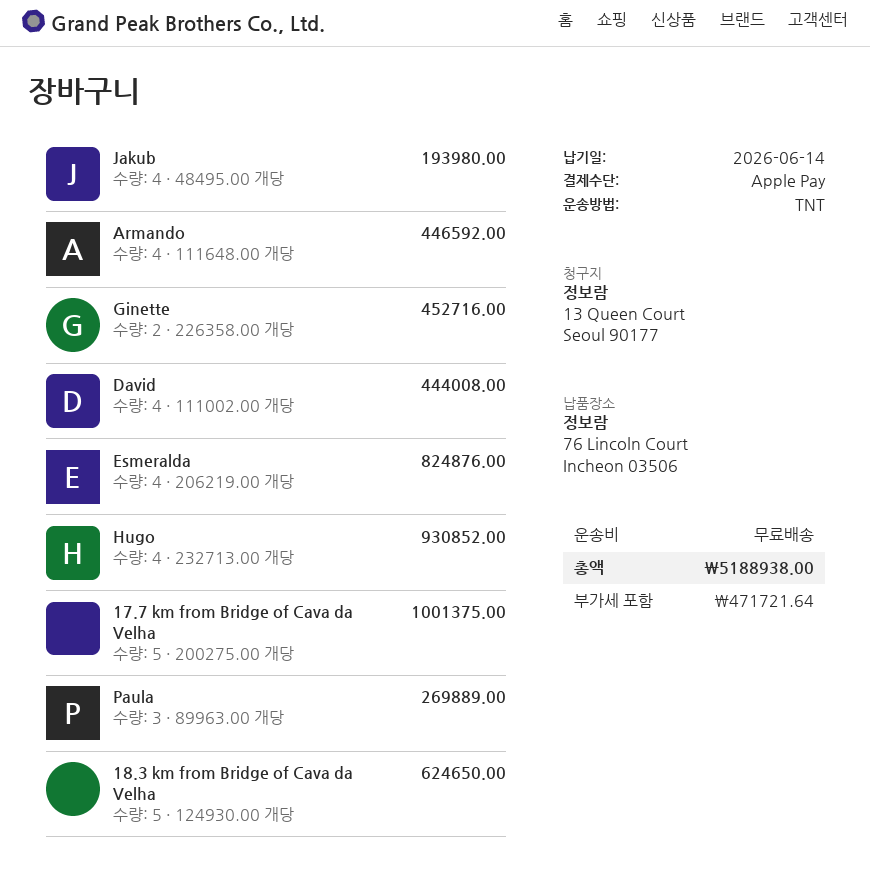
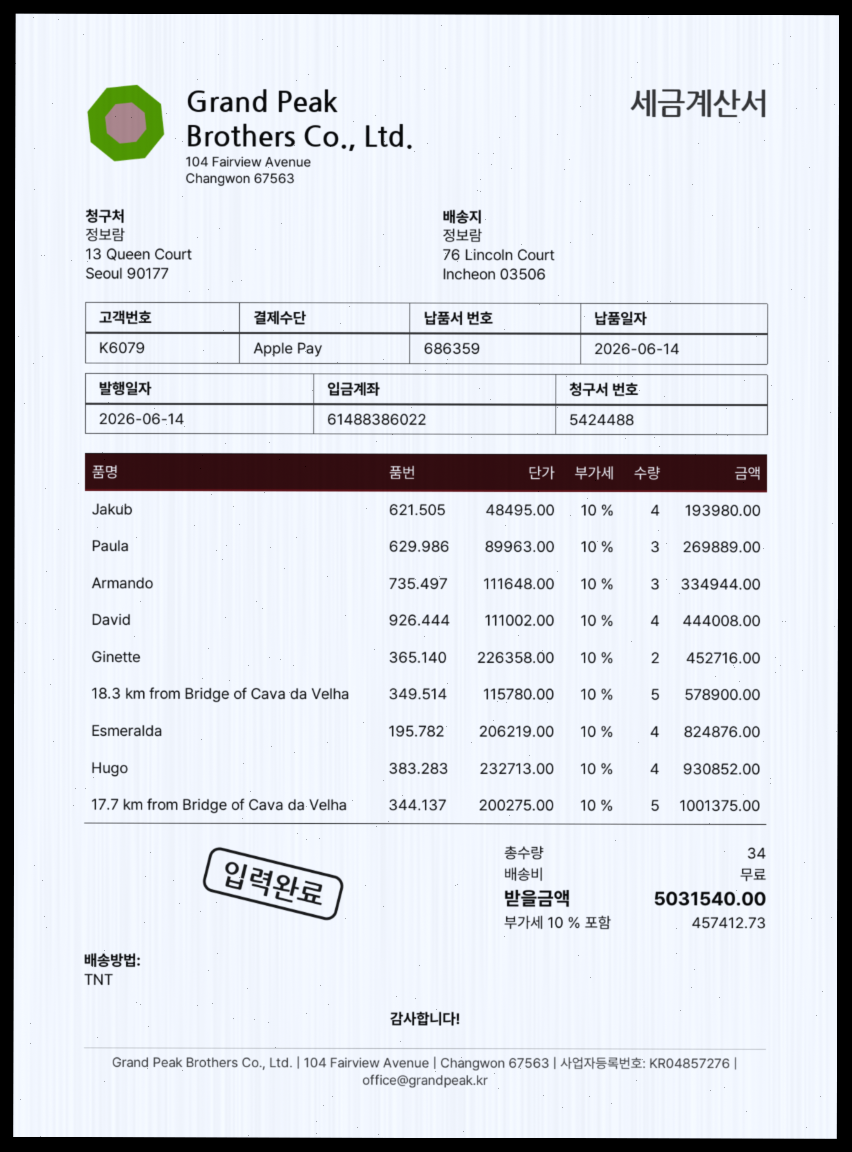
Armando: 4 x 111648.00 = 446592.00 -> 3 x 111648.00 = 334944.00
18.3 km from Bridge of Cava da Velha: 5 x 124930.00 = 624650.00 -> 5 x 115780.00 = 578900.00
tax: 471721.64 -> 457412.73
total: 5188938.00 -> 5031540.00

